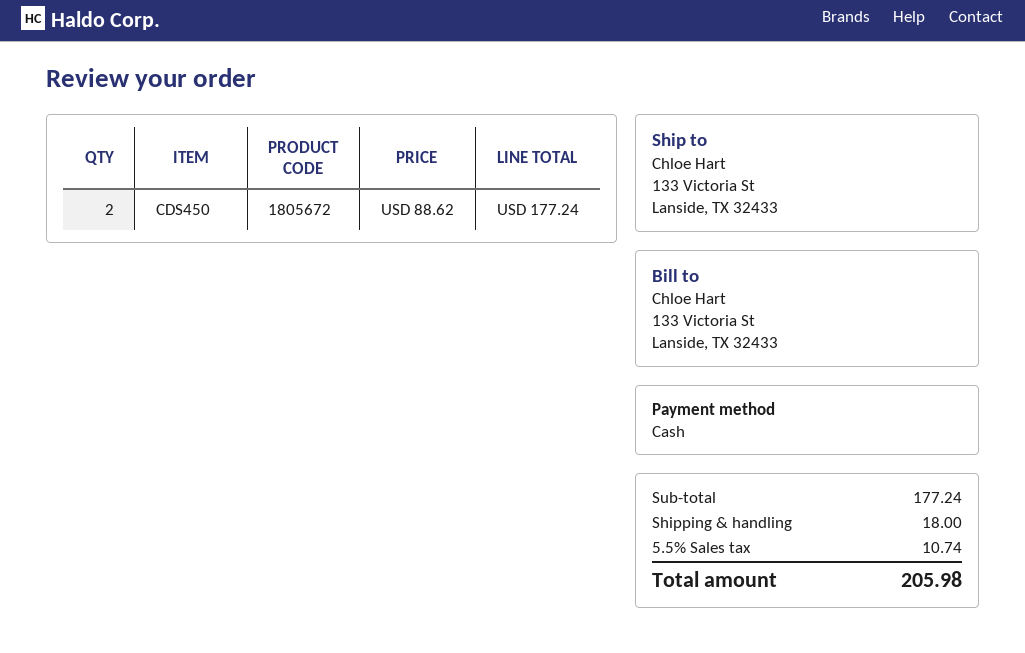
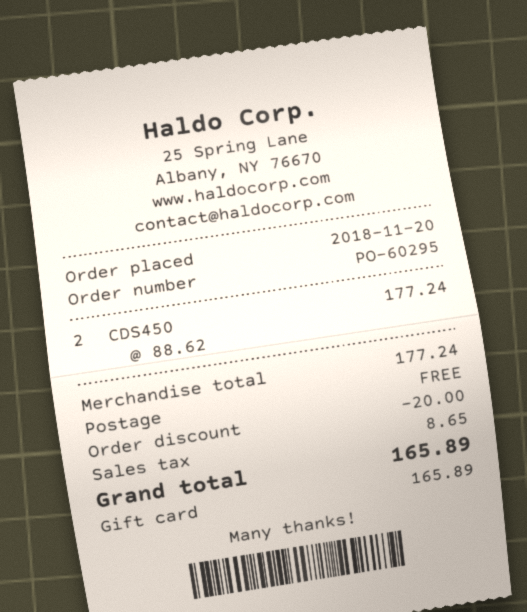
payment method: cash -> gift card
discount: none -> 20.00
shipping: 18.00 -> 0.00
tax: 10.74 -> 8.65
total: 205.98 -> 165.89

